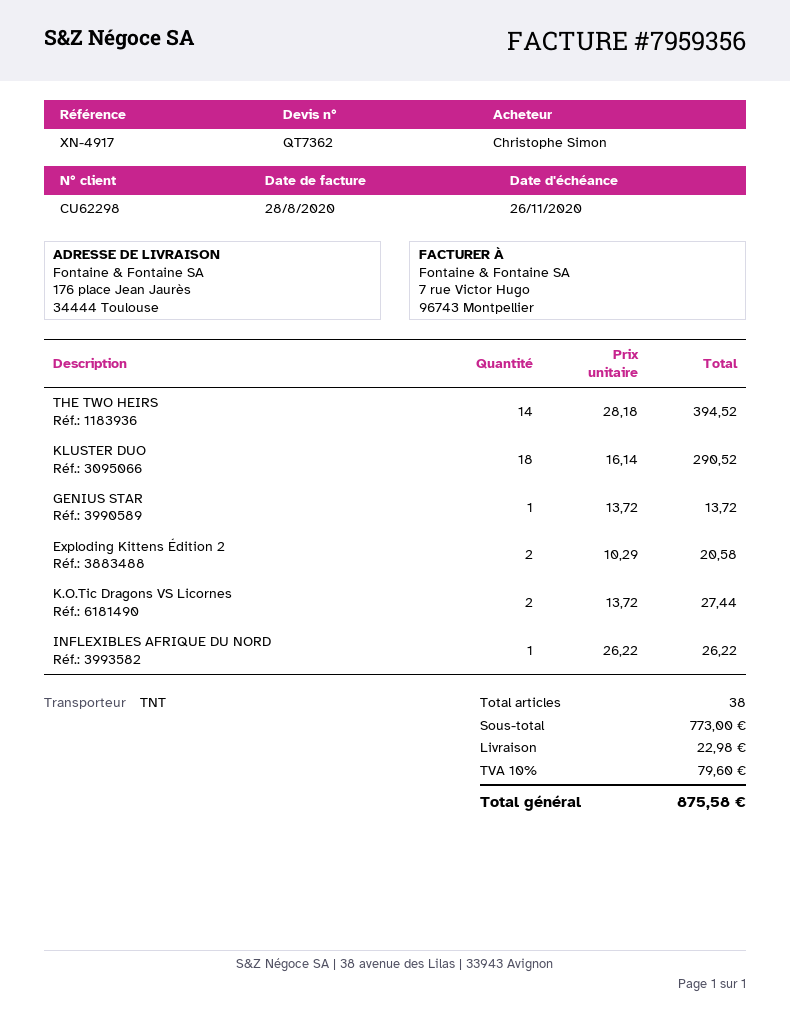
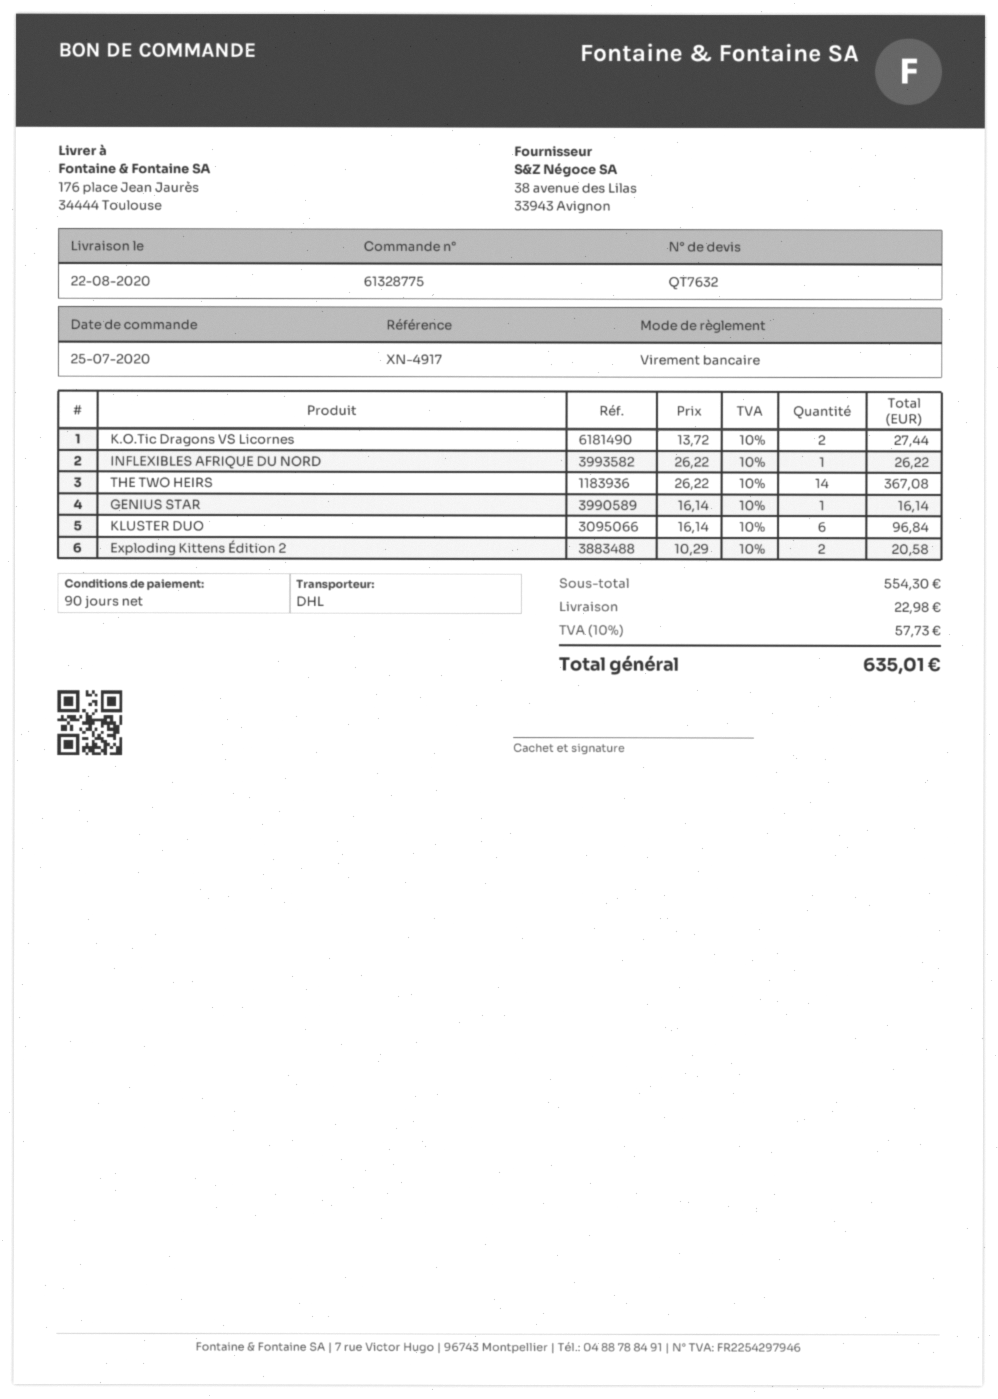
quote number: QT7362 -> QT7632
shipping method: TNT -> DHL
THE TWO HEIRS: 14 x 28.18 = 394.52 -> 14 x 26.22 = 367.08
KLUSTER DUO: 18 x 16.14 = 290.52 -> 6 x 16.14 = 96.84
GENIUS STAR: 1 x 13.72 = 13.72 -> 1 x 16.14 = 16.14
subtotal: 773.00 -> 554.30
tax: 10% = 79.60 -> 10% = 57.73
total: 875.58 -> 635.01

